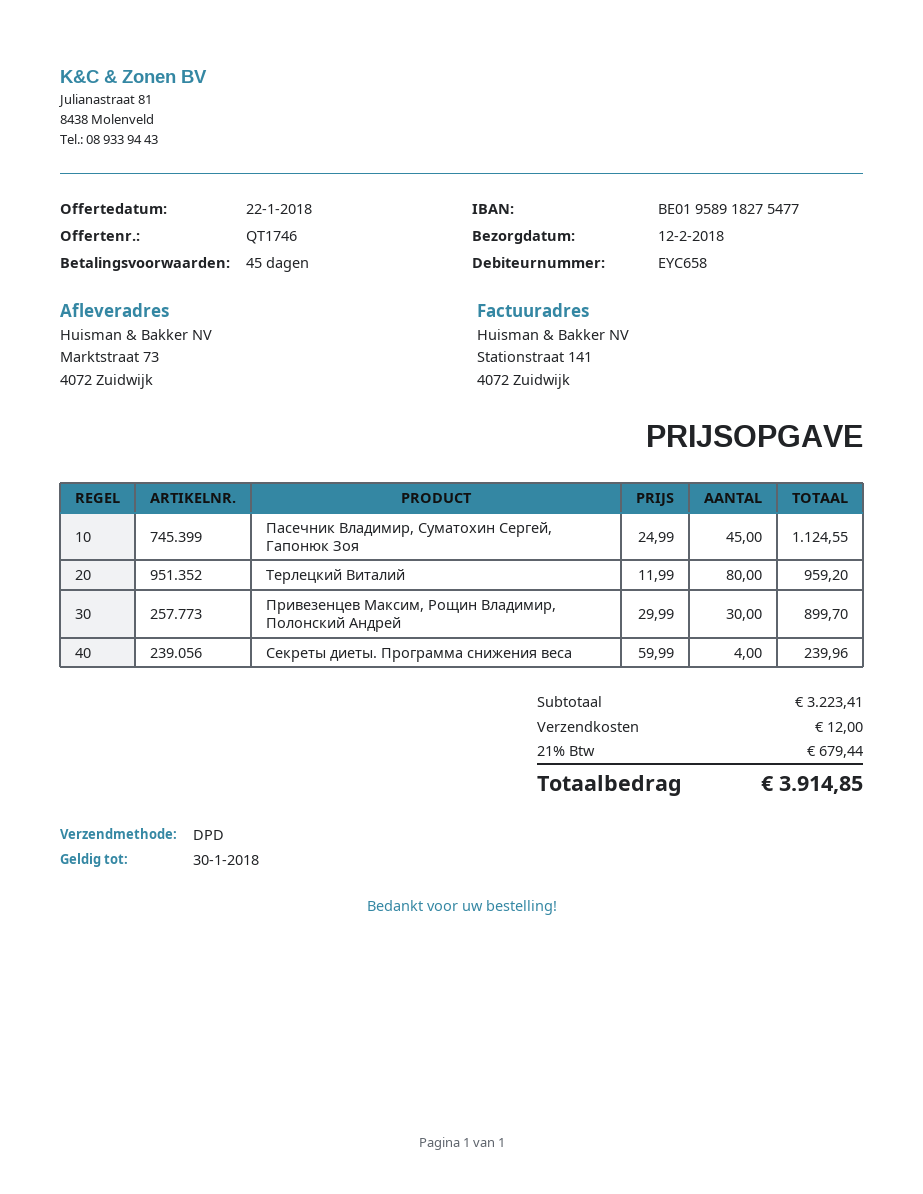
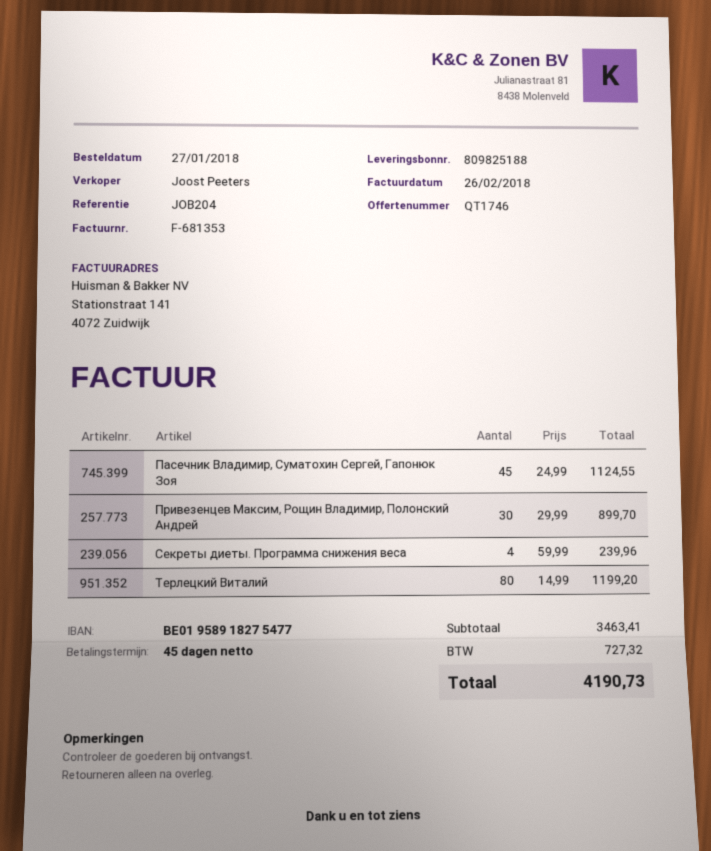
Терлецкий Виталий: 80 x 11.99 = 959.20 -> 80 x 14.99 = 1199.20
subtotal: 3223.41 -> 3463.41
shipping: 12.00 -> none
tax: 679.44 -> 727.32
total: 3914.85 -> 4190.73

